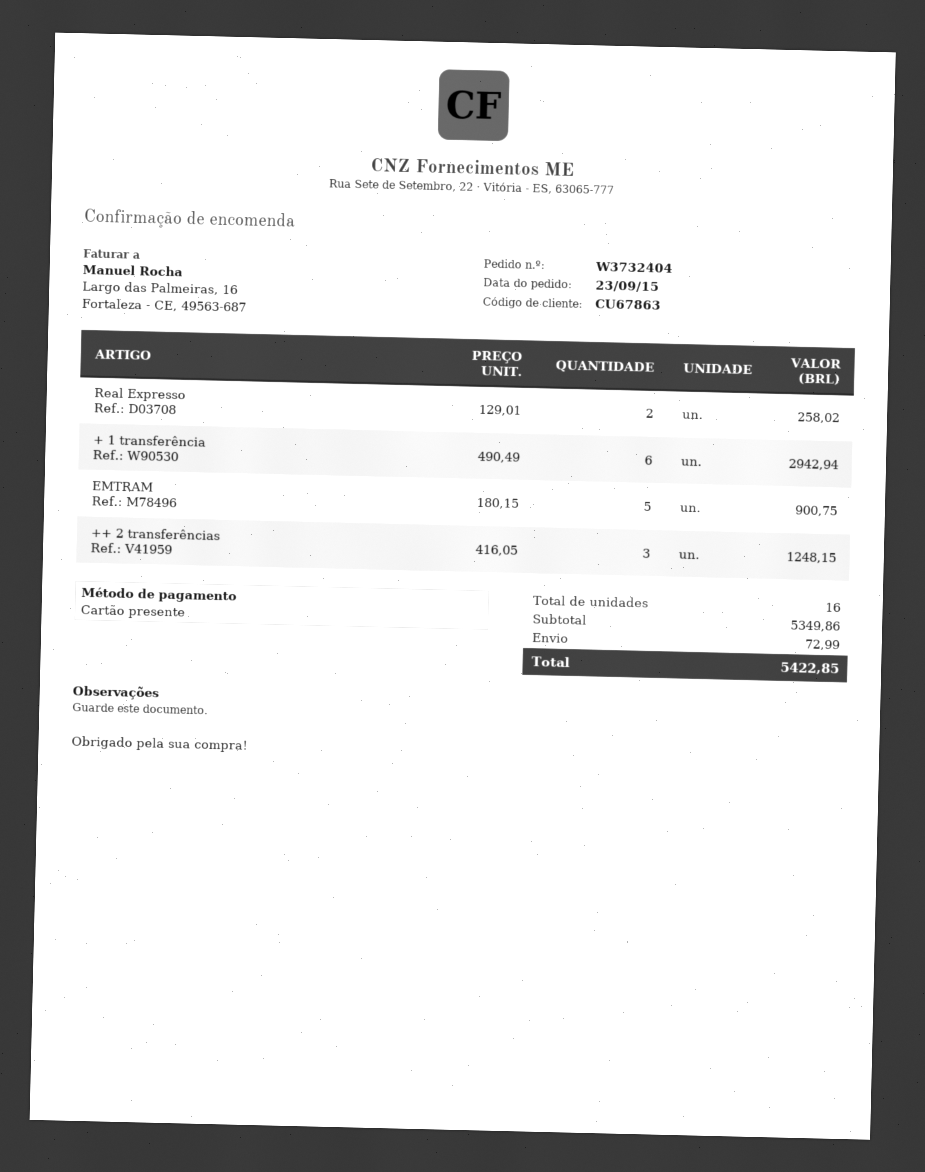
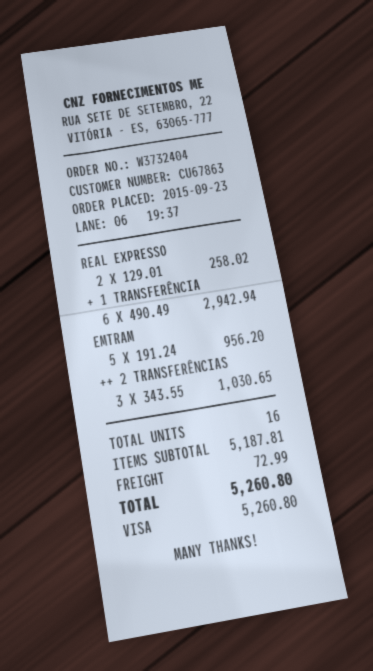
payment method: gift card -> Visa
EMTRAM: 5 x 180.15 = 900.75 -> 5 x 191.24 = 956.20
++ 2 transferências: 3 x 416.05 = 1248.15 -> 3 x 343.55 = 1030.65
subtotal: 5349.86 -> 5187.81
total: 5422.85 -> 5260.80

